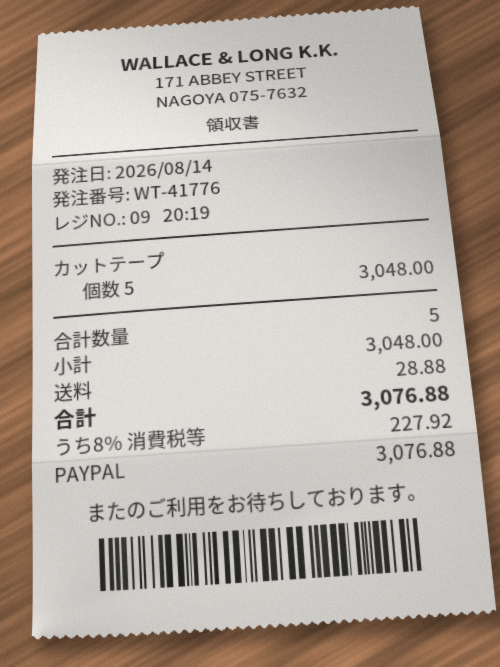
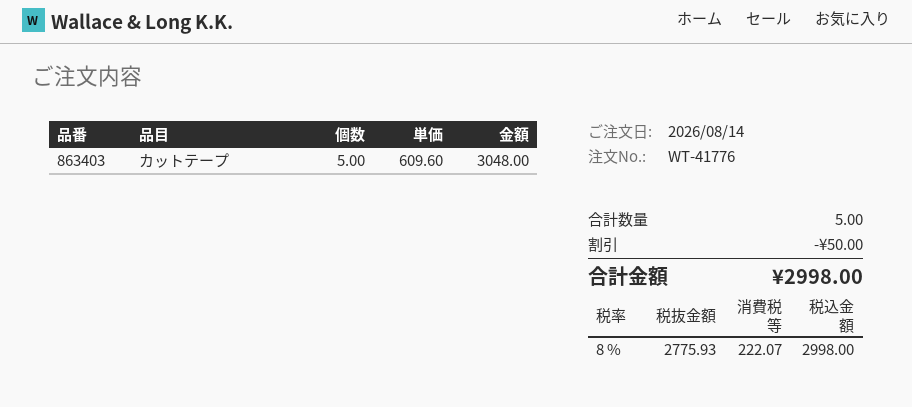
discount: none -> 50.00
shipping: 28.88 -> none
tax: 8% = 227.92 -> 8% = 222.07
total: 3076.88 -> 2998.00

